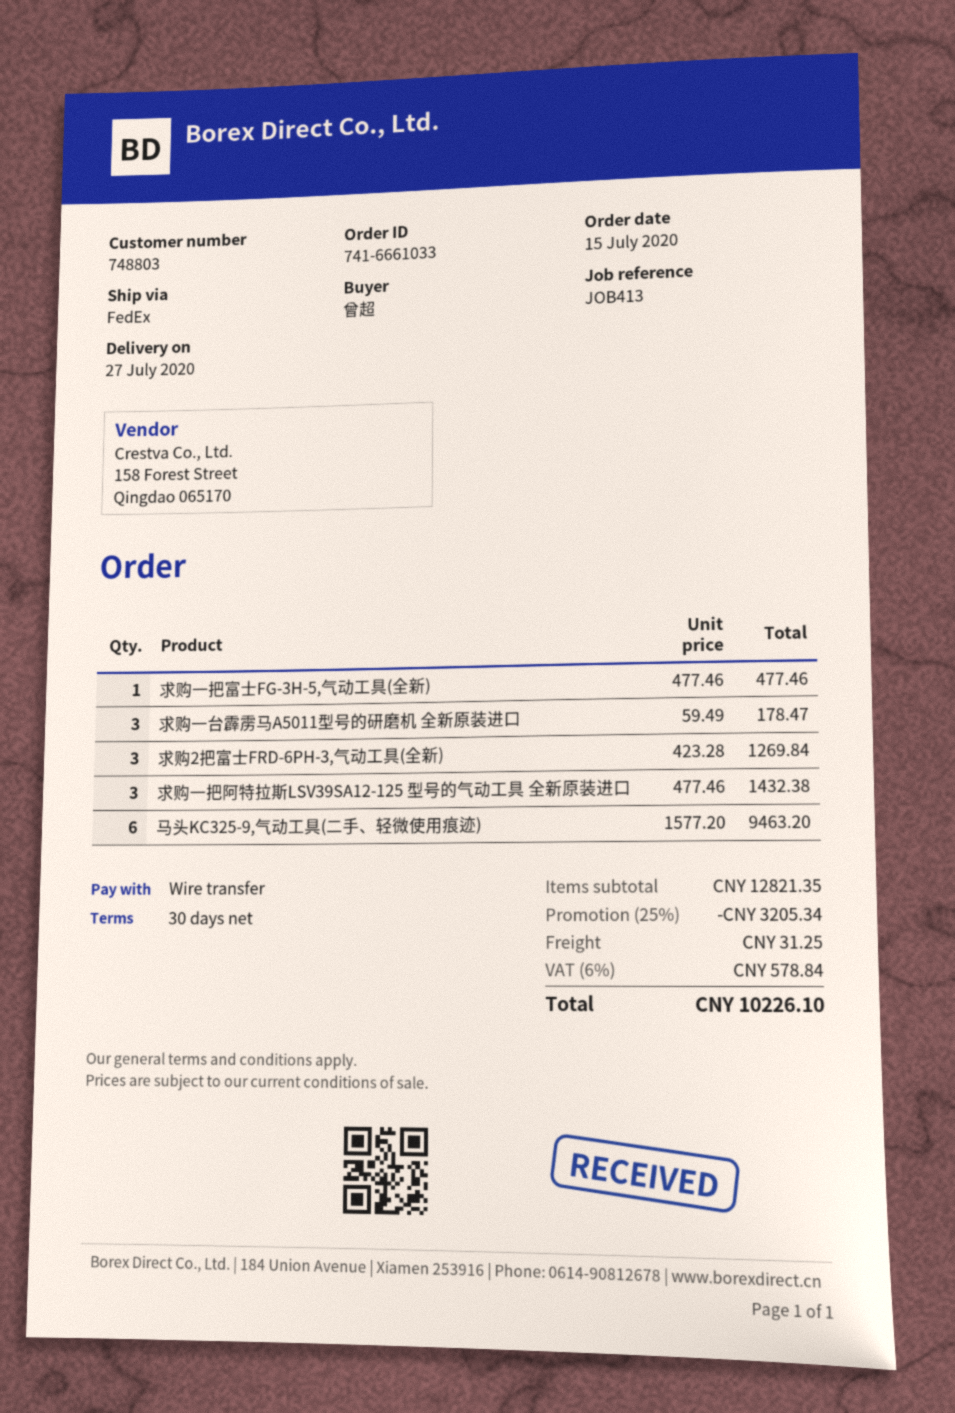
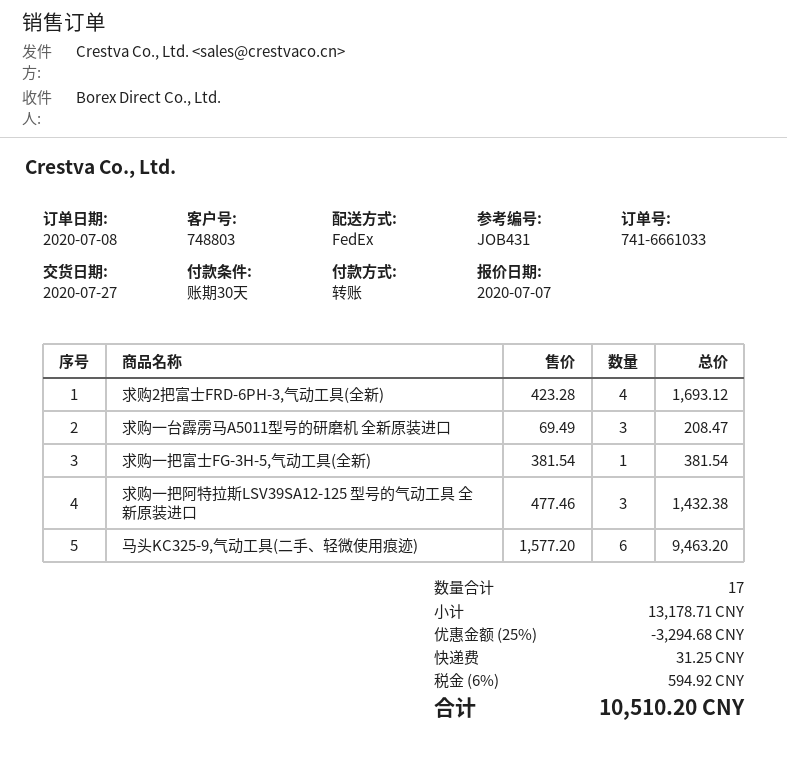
order date: 2020-07-15 -> 2020-07-08
reference: JOB413 -> JOB431
求购一把富士FG-3H-5,气动工具(全新): 1 x 477.46 = 477.46 -> 1 x 381.54 = 381.54
求购一台霹雳马A5011型号的研磨机 全新原装进口: 3 x 59.49 = 178.47 -> 3 x 69.49 = 208.47
求购2把富士FRD-6PH-3,气动工具(全新): 3 x 423.28 = 1269.84 -> 4 x 423.28 = 1693.12
subtotal: 12821.35 -> 13178.71
discount: 25% = 3205.34 -> 25% = 3294.68
tax: 6% = 578.84 -> 6% = 594.92
total: 10226.10 -> 10510.20

